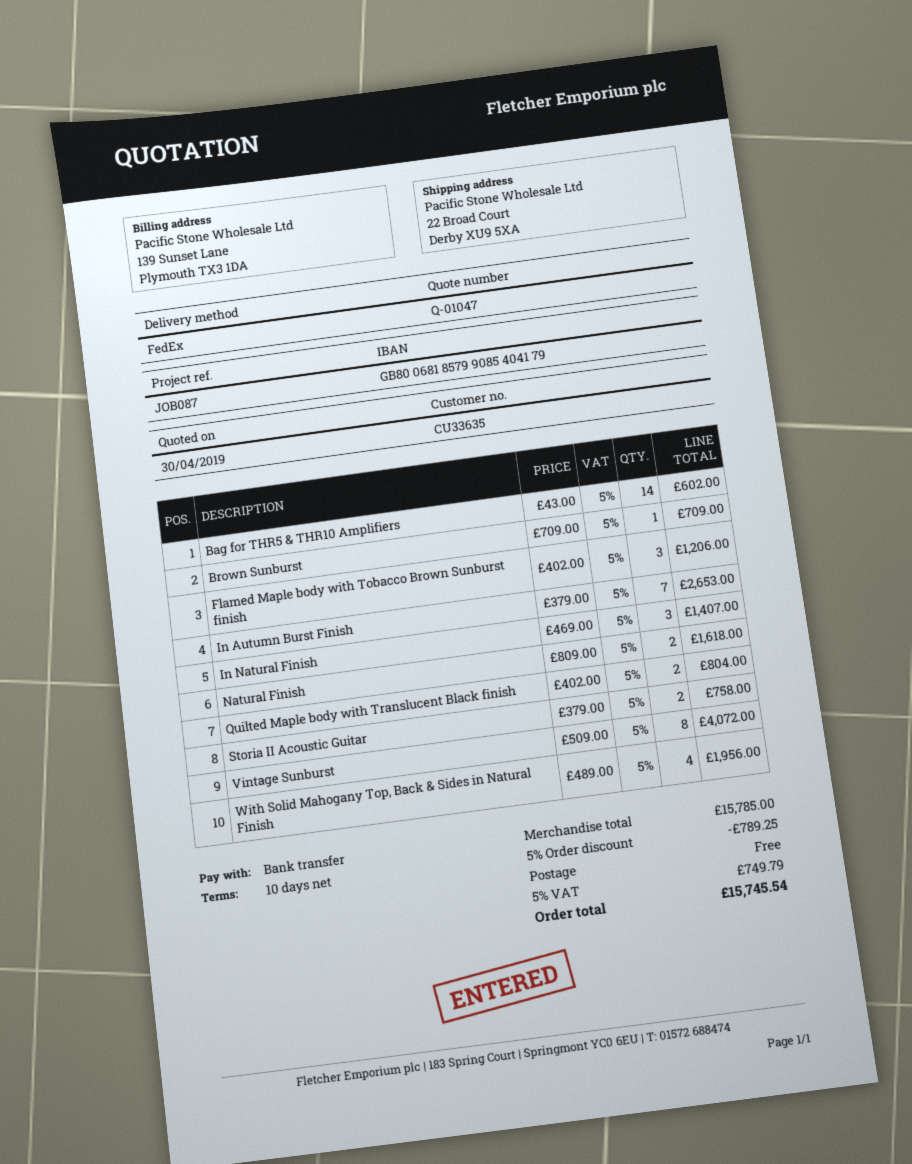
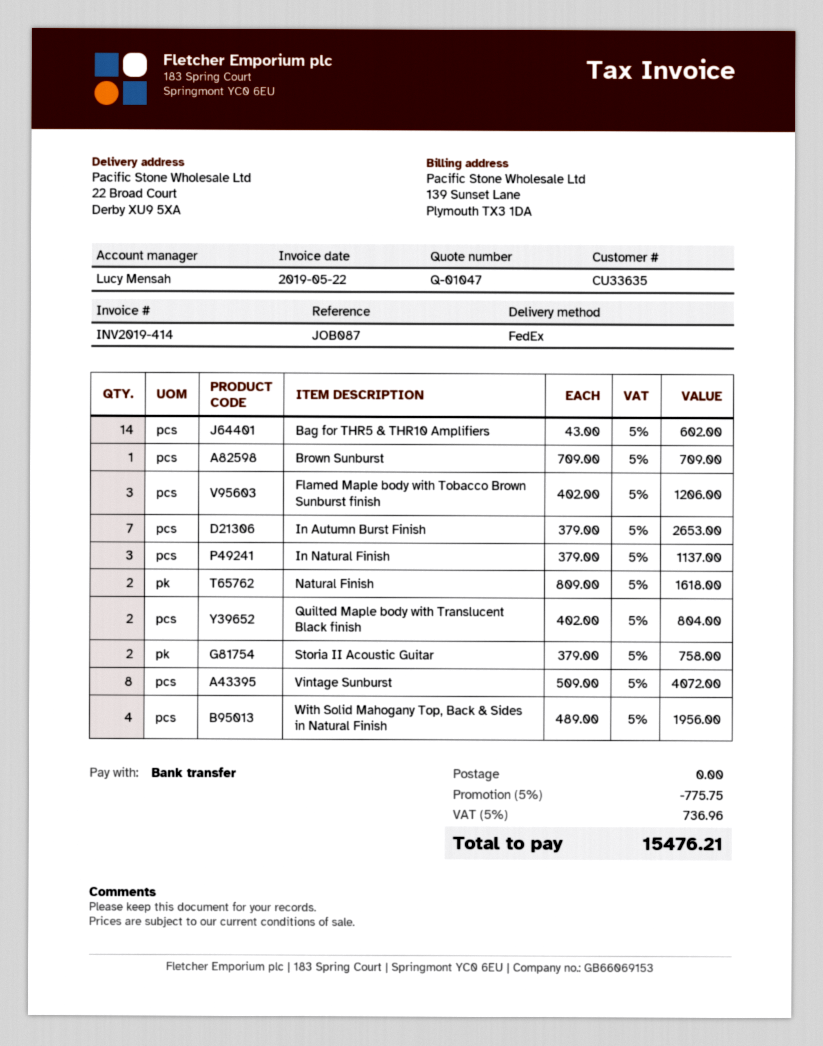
In Natural Finish: 3 x 469.00 = 1407.00 -> 3 x 379.00 = 1137.00
discount: 5% = 789.25 -> 5% = 775.75
tax: 5% = 749.79 -> 5% = 736.96
total: 15745.54 -> 15476.21

